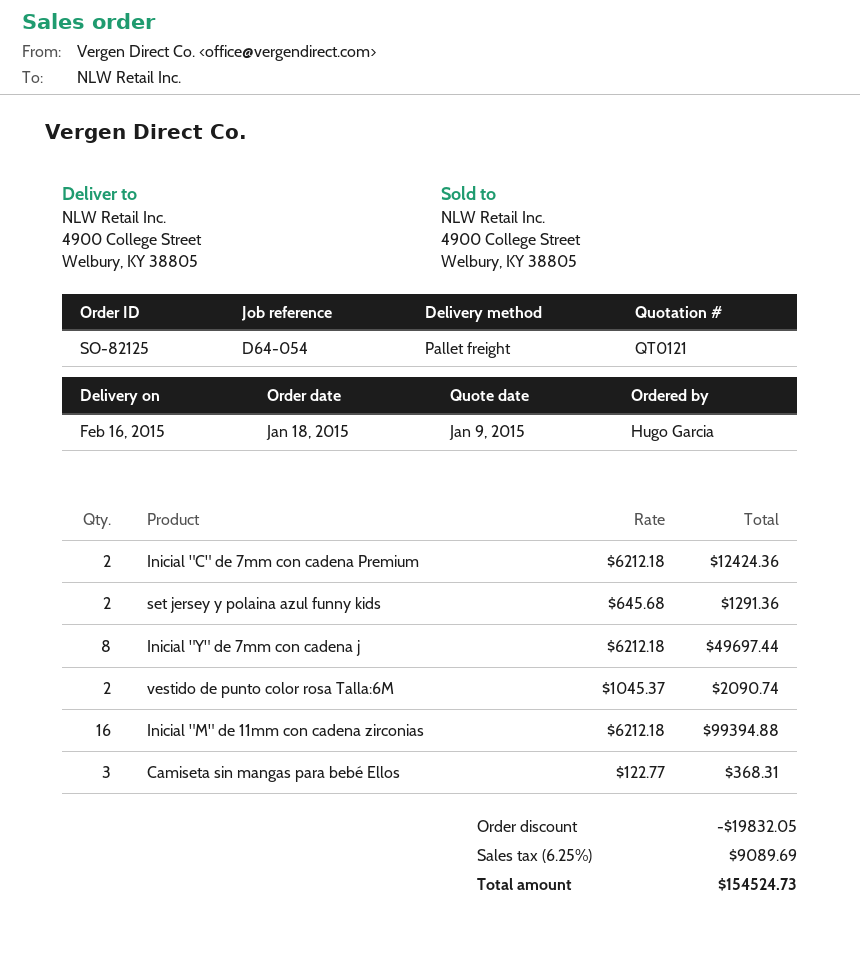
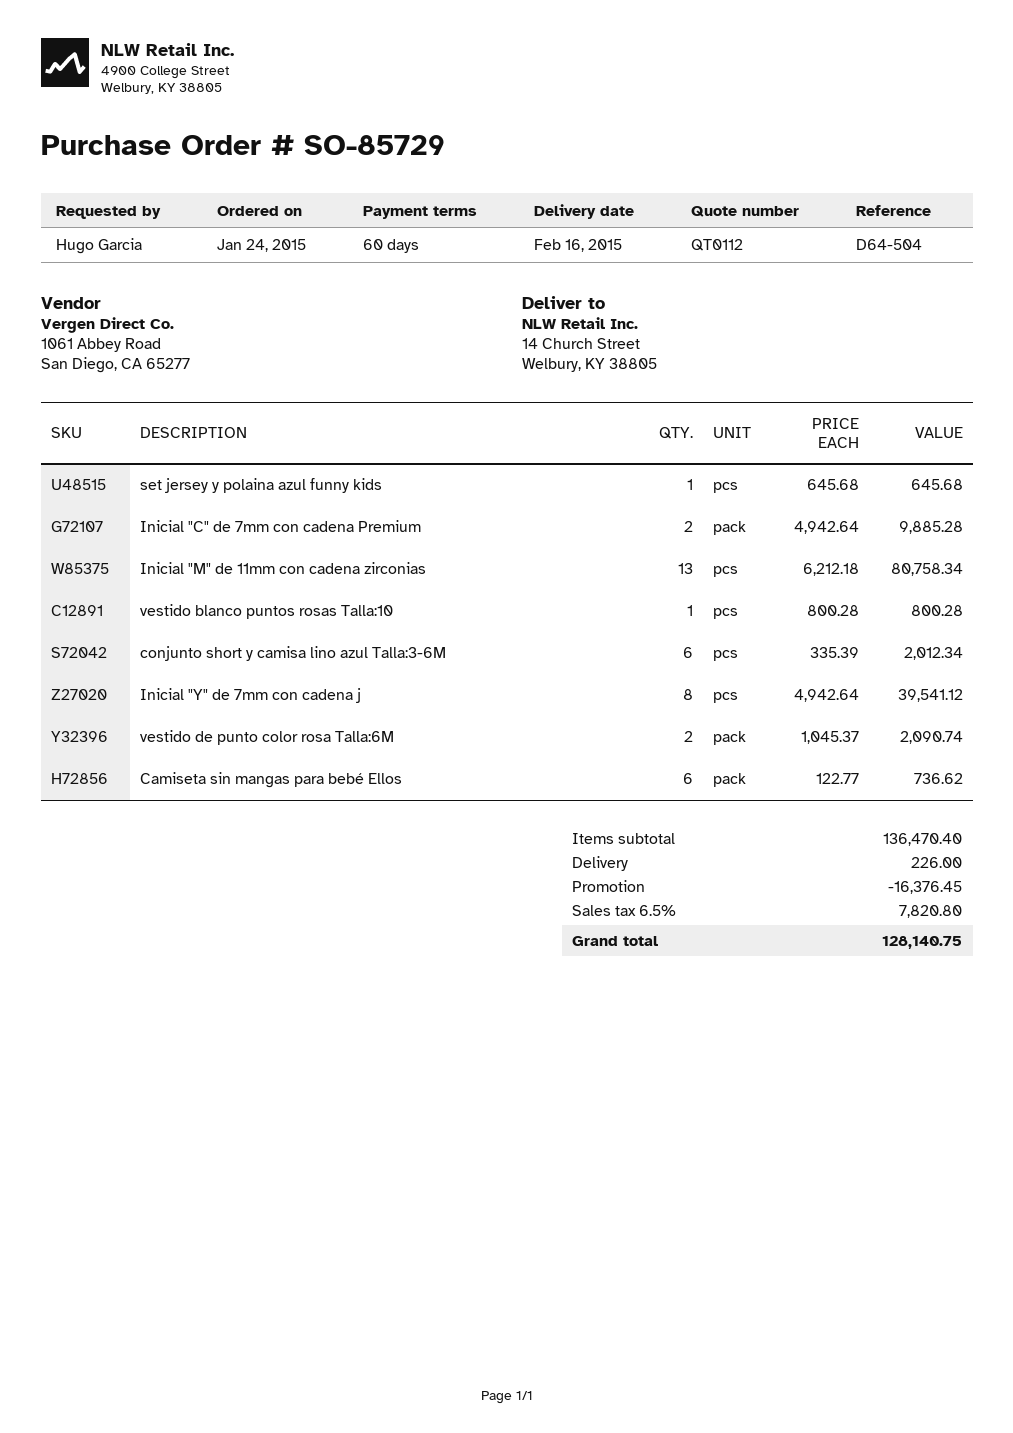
quote number: QT0121 -> QT0112
order number: SO-82125 -> SO-85729
order date: 2015-01-18 -> 2015-01-24
reference: D64-054 -> D64-504
ship to: 4900 College Street, Welbury, KY 38805 -> 14 Church Street, Welbury, KY 38805
Inicial "C" de 7mm con cadena Premium: 2 x 6212.18 = 12424.36 -> 2 x 4942.64 = 9885.28
set jersey y polaina azul funny kids: 2 x 645.68 = 1291.36 -> 1 x 645.68 = 645.68
Inicial "Y" de 7mm con cadena j: 8 x 6212.18 = 49697.44 -> 8 x 4942.64 = 39541.12
Inicial "M" de 11mm con cadena zirconias: 16 x 6212.18 = 99394.88 -> 13 x 6212.18 = 80758.34
Camiseta sin mangas para bebé Ellos: 3 x 122.77 = 368.31 -> 6 x 122.77 = 736.62
vestido blanco puntos rosas Talla:10: none -> 1 x 800.28 = 800.28
conjunto short y camisa lino azul Talla:3-6M: none -> 6 x 335.39 = 2012.34
discount: 19832.05 -> 16376.45
shipping: none -> 226.00
tax: 6.25% = 9089.69 -> 6.5% = 7820.80
total: 154524.73 -> 128140.75

